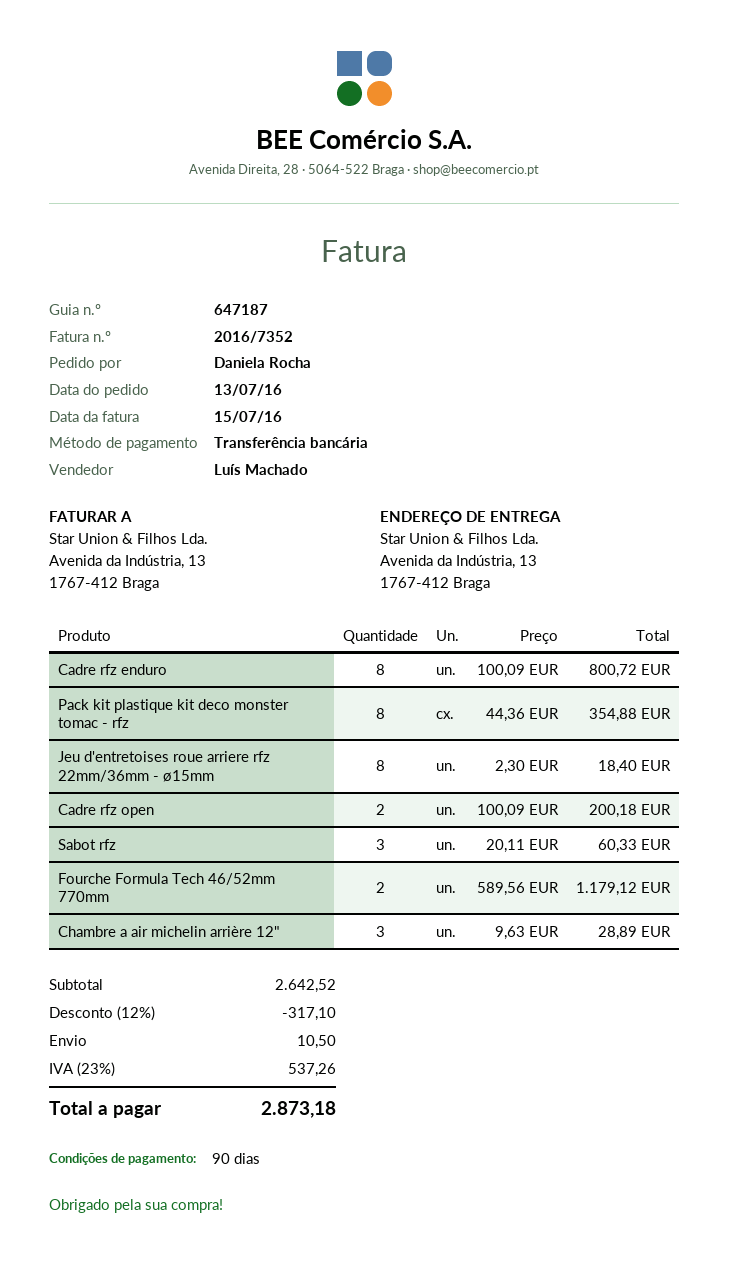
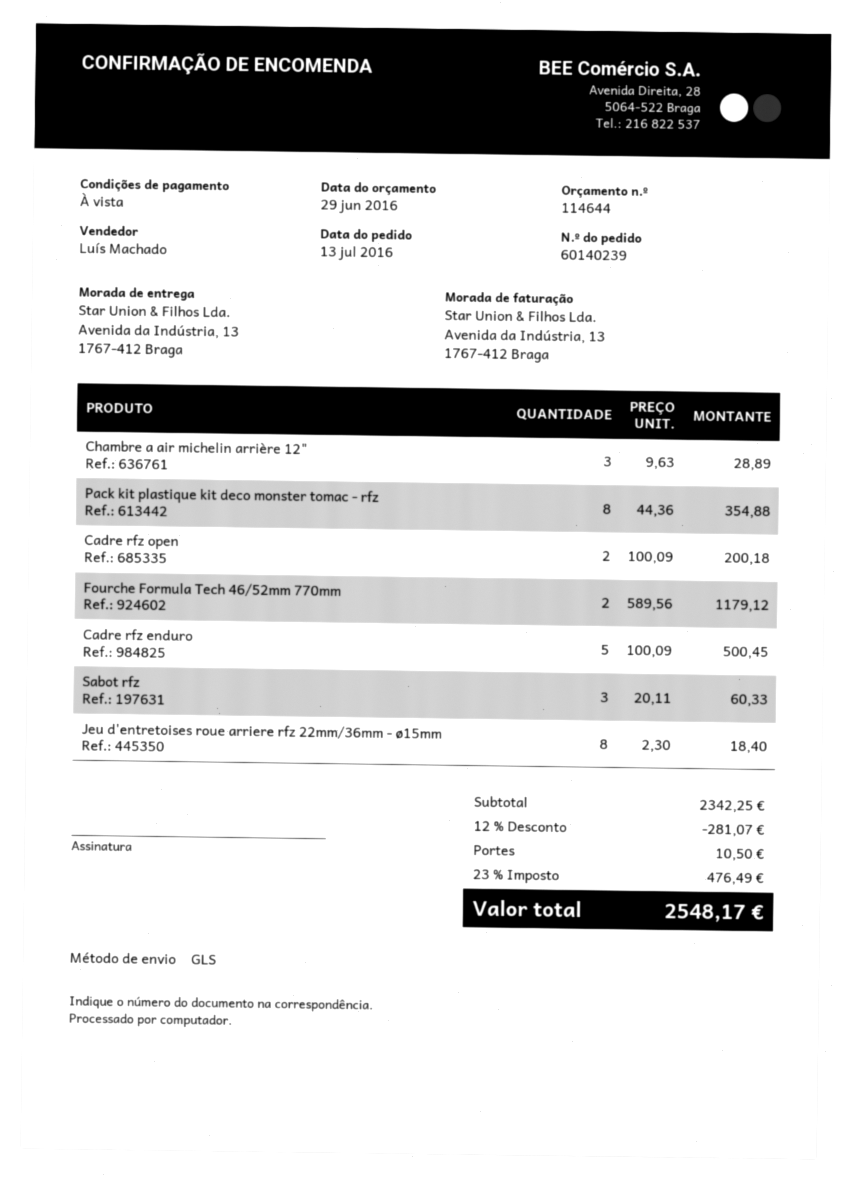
payment terms: 90 days -> on receipt
Cadre rfz enduro: 8 x 100.09 = 800.72 -> 5 x 100.09 = 500.45
subtotal: 2642.52 -> 2342.25
discount: 12% = 317.10 -> 12% = 281.07
tax: 23% = 537.26 -> 23% = 476.49
total: 2873.18 -> 2548.17

